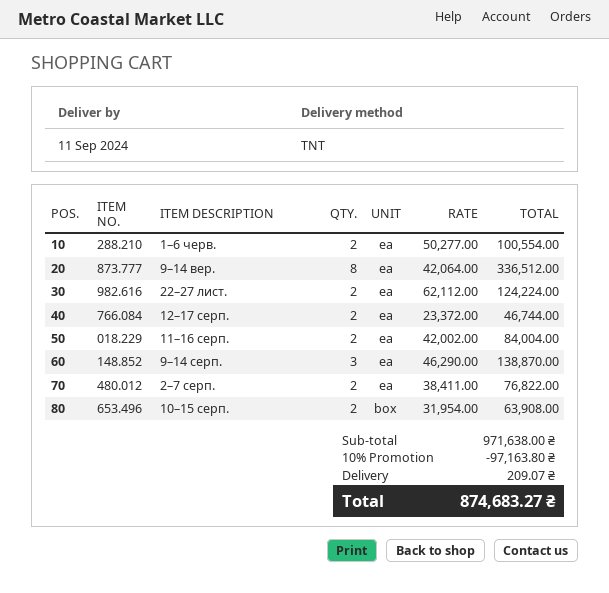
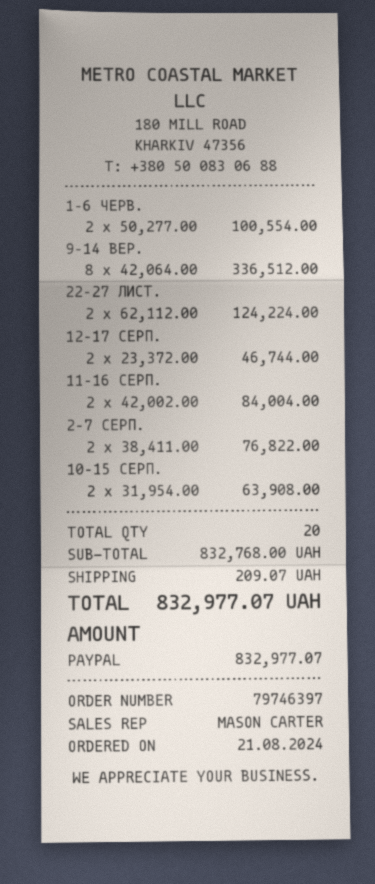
9–14 серп.: 3 x 46290.00 = 138870.00 -> none
subtotal: 971638.00 -> 832768.00
discount: 10% = 97163.80 -> none
total: 874683.27 -> 832977.07

